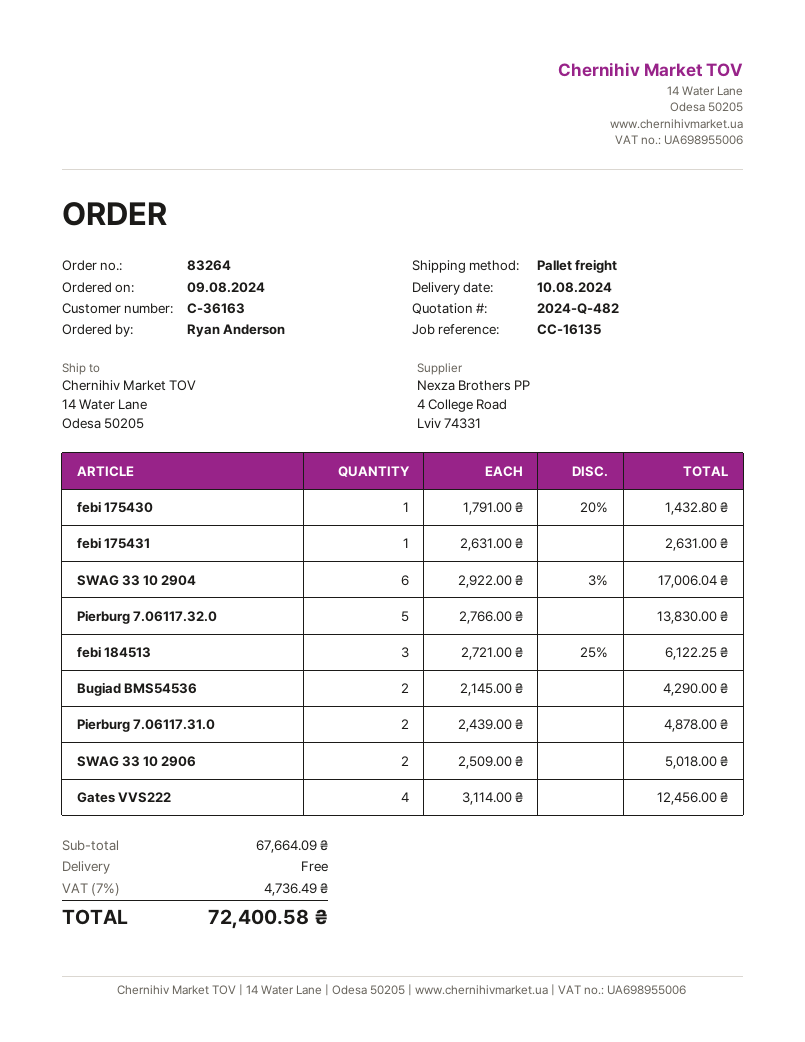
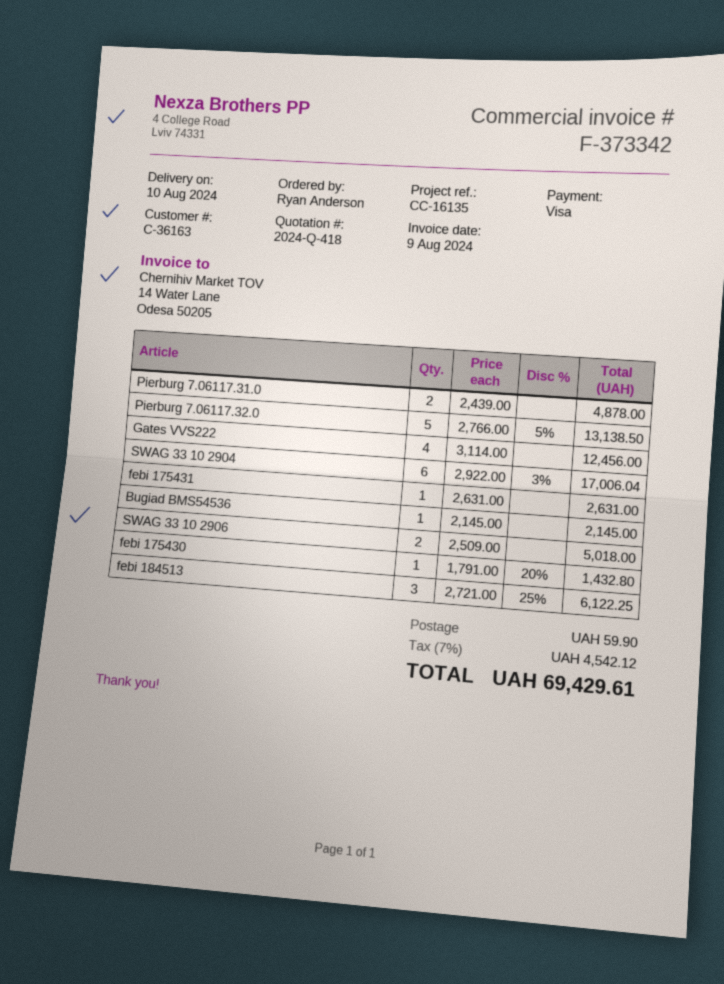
quote number: 2024-Q-482 -> 2024-Q-418
Pierburg 7.06117.32.0: 5 x 2766.00 = 13830.00 -> 5 x 2766.00 - 5% = 13138.50
Bugiad BMS54536: 2 x 2145.00 = 4290.00 -> 1 x 2145.00 = 2145.00
shipping: 0.00 -> 59.90
tax: 7% = 4736.49 -> 7% = 4542.12
total: 72400.58 -> 69429.61

